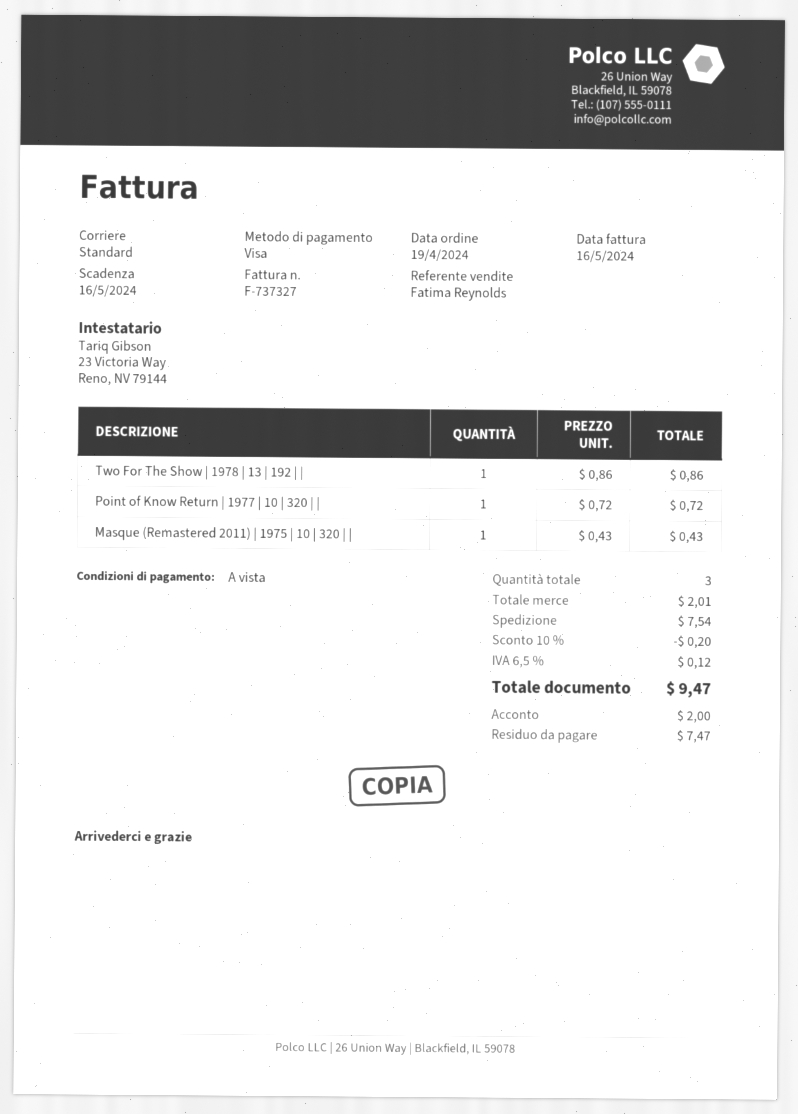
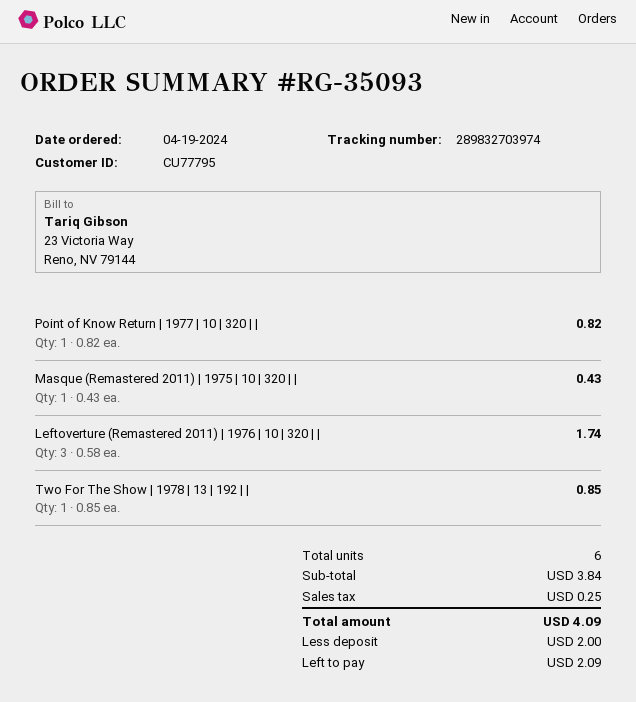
Two For The Show | 1978 | 13 | 192 | |: 1 x 0.86 = 0.86 -> 1 x 0.85 = 0.85
Point of Know Return | 1977 | 10 | 320 | |: 1 x 0.72 = 0.72 -> 1 x 0.82 = 0.82
Leftoverture (Remastered 2011) | 1976 | 10 | 320 | |: none -> 3 x 0.58 = 1.74
total quantity: 3 -> 6
subtotal: 2.01 -> 3.84
discount: 10% = 0.20 -> none
shipping: 7.54 -> none
tax: 0.12 -> 0.25
total: 9.47 -> 4.09
balance: 7.47 -> 2.09

